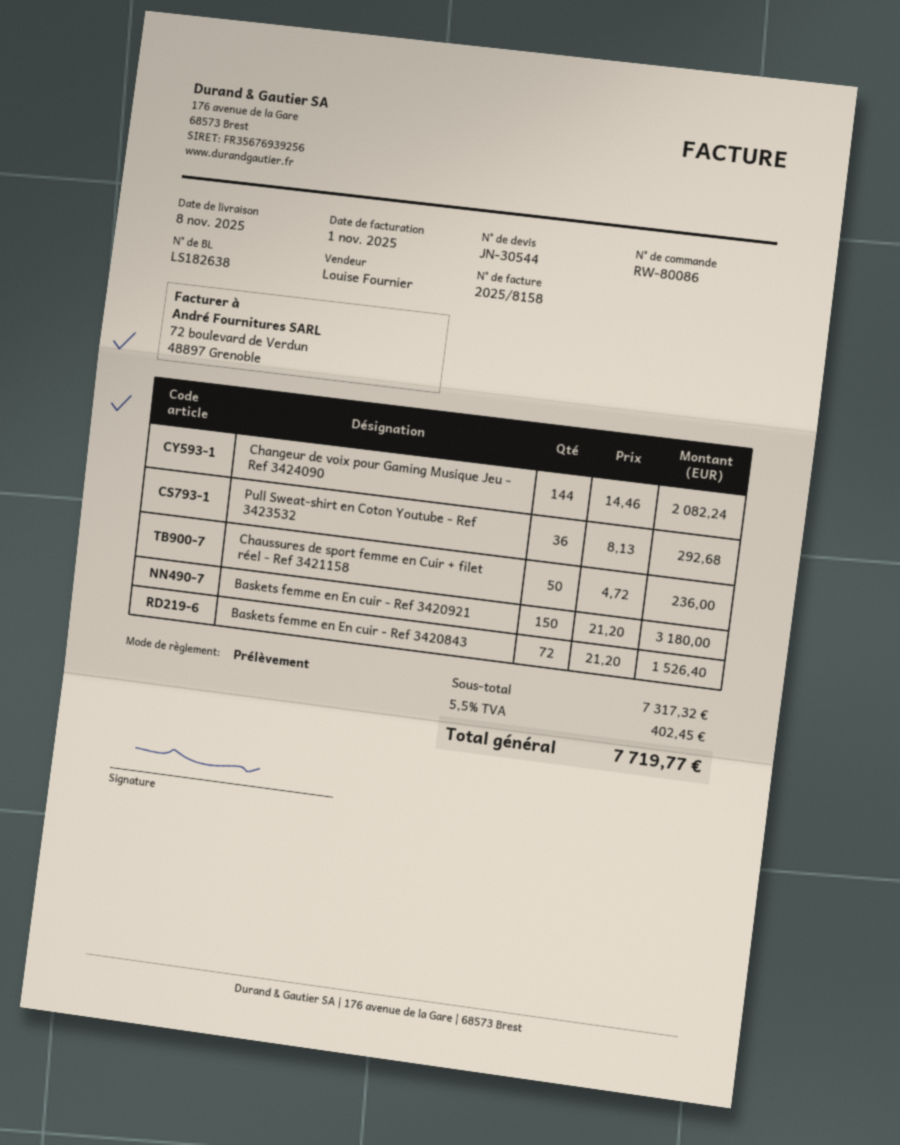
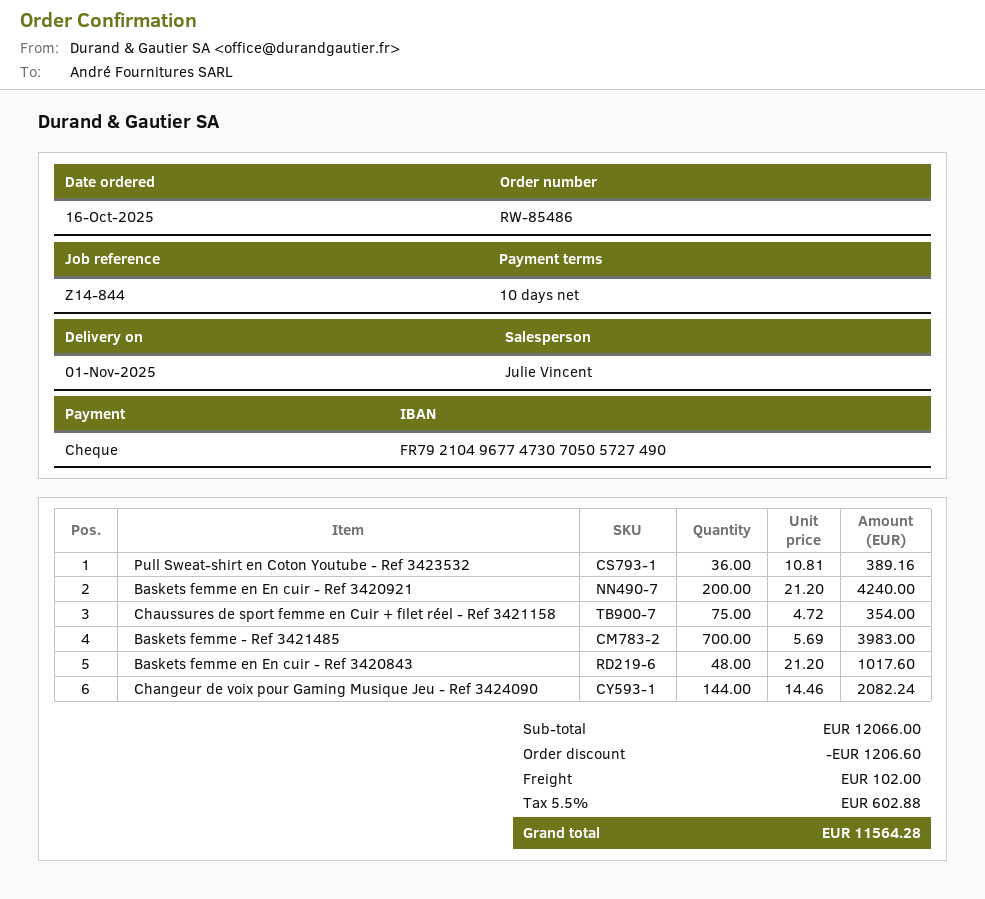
order number: RW-80086 -> RW-85486
delivery date: 2025-11-08 -> 2025-11-01
sales rep: Louise Fournier -> Julie Vincent
payment method: direct debit -> cheque
Pull Sweat-shirt en Coton Youtube - Ref 3423532: 36 x 8.13 = 292.68 -> 36 x 10.81 = 389.16
Chaussures de sport femme en Cuir + filet réel - Ref 3421158: 50 x 4.72 = 236.00 -> 75 x 4.72 = 354.00
Baskets femme en En cuir - Ref 3420921: 150 x 21.20 = 3180.00 -> 200 x 21.20 = 4240.00
Baskets femme en En cuir - Ref 3420843: 72 x 21.20 = 1526.40 -> 48 x 21.20 = 1017.60
Baskets femme - Ref 3421485: none -> 700 x 5.69 = 3983.00
subtotal: 7317.32 -> 12066.00
discount: none -> 1206.60
shipping: none -> 102.00
tax: 5.5% = 402.45 -> 5.5% = 602.88
total: 7719.77 -> 11564.28

